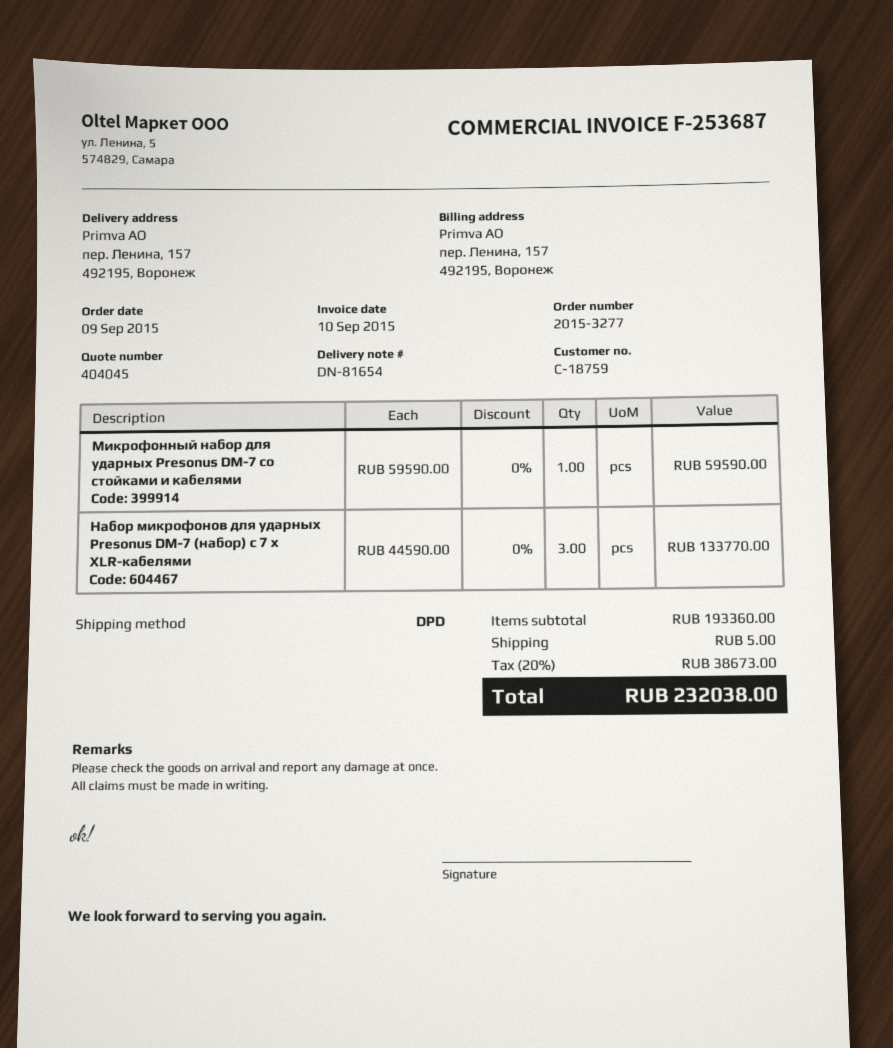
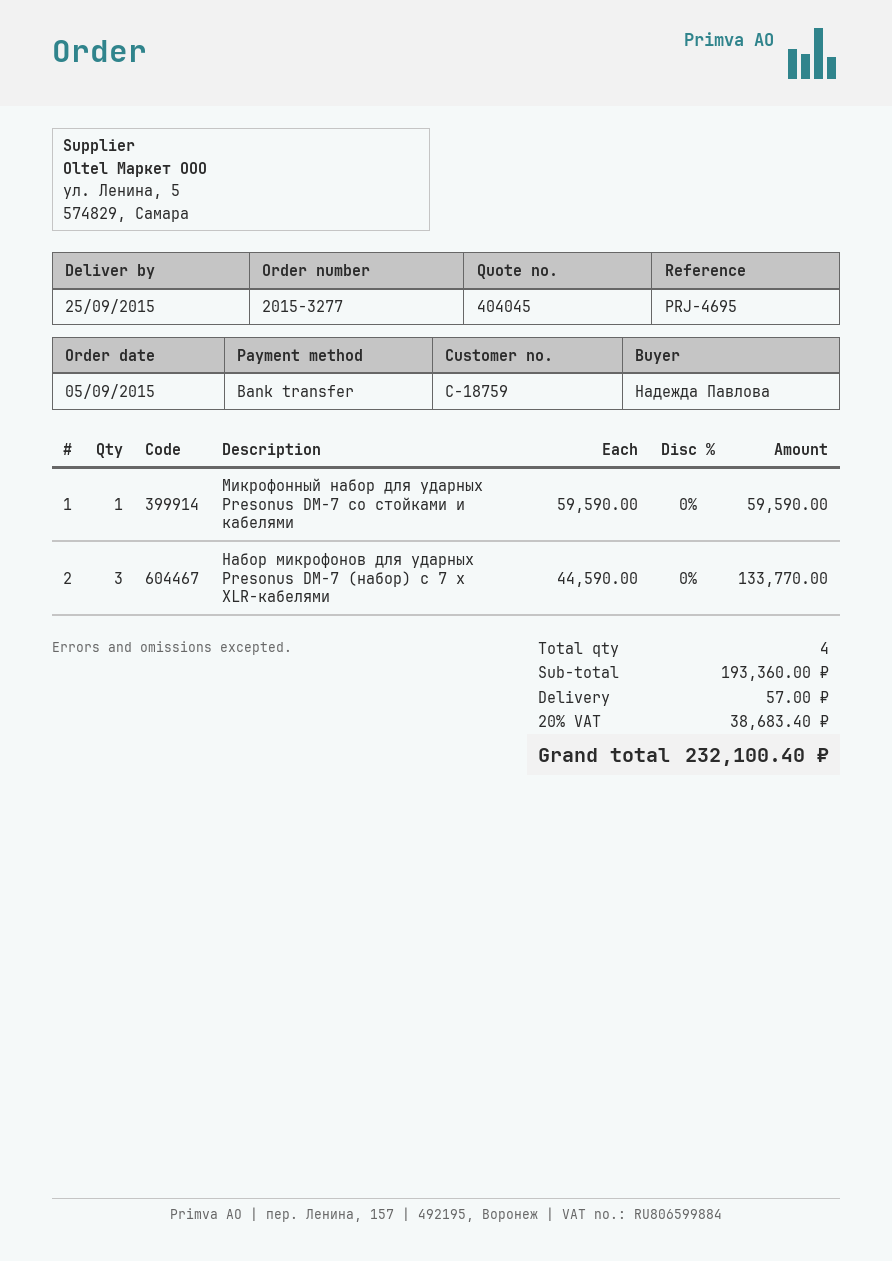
order date: 2015-09-09 -> 2015-09-05
shipping: 5.00 -> 57.00
tax: 20% = 38673.00 -> 20% = 38683.40
total: 232038.00 -> 232100.40

